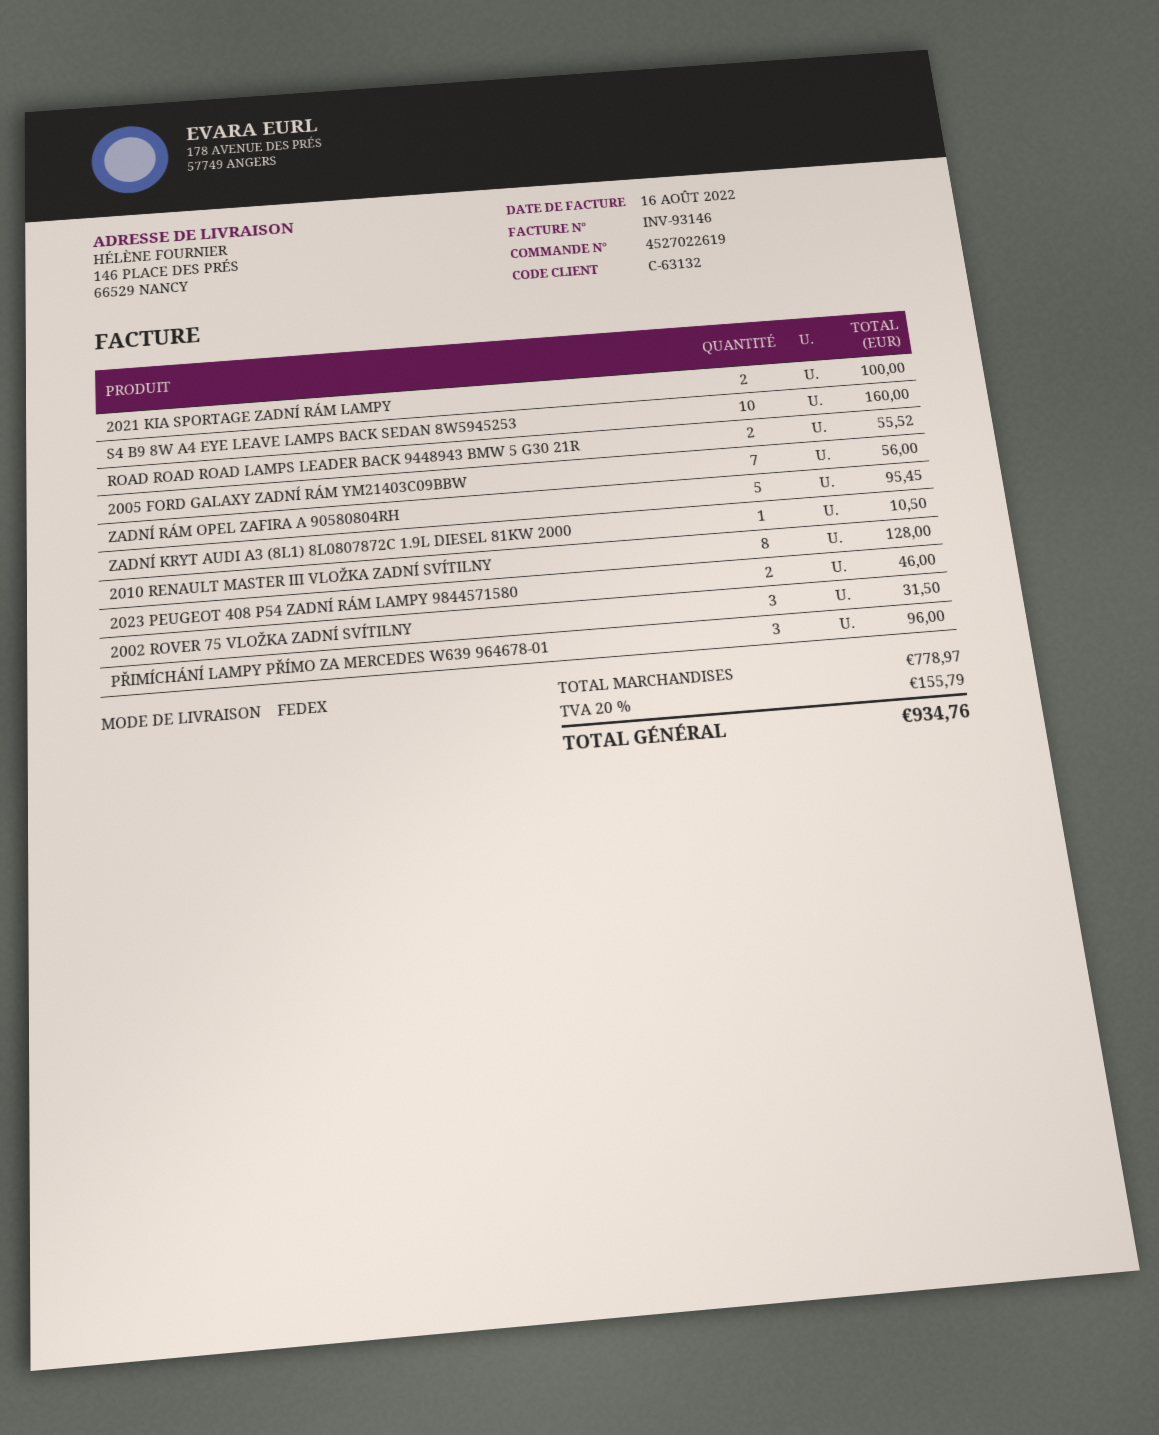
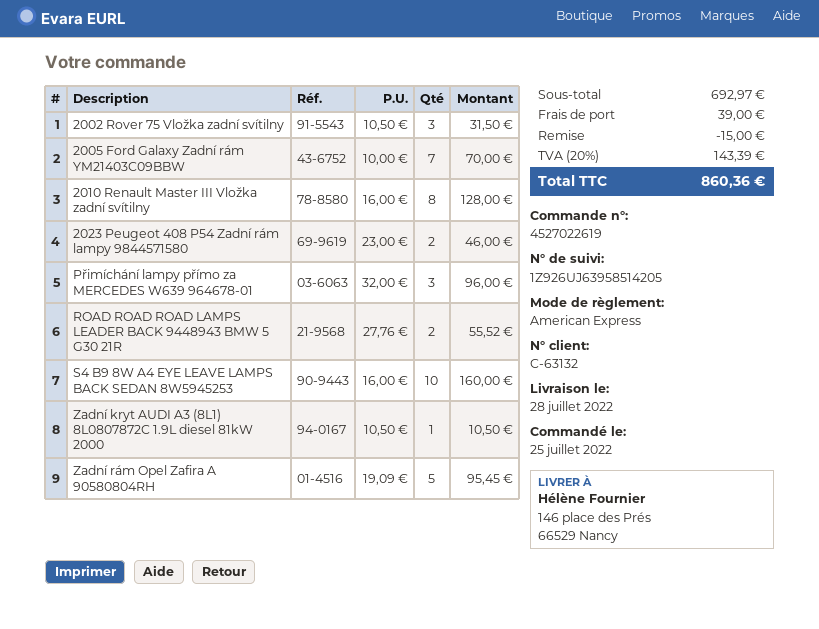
2021 KIA SPORTAGE ZADNÍ RÁM LAMPY: 2 for 100.00 -> none
2005 FORD GALAXY ZADNÍ RÁM YM21403C09BBW: 7 for 56.00 -> 7 for 70.00
subtotal: 778.97 -> 692.97
discount: none -> 15.00
shipping: none -> 39.00
tax: 20% = 155.79 -> 20% = 143.39
total: 934.76 -> 860.36

